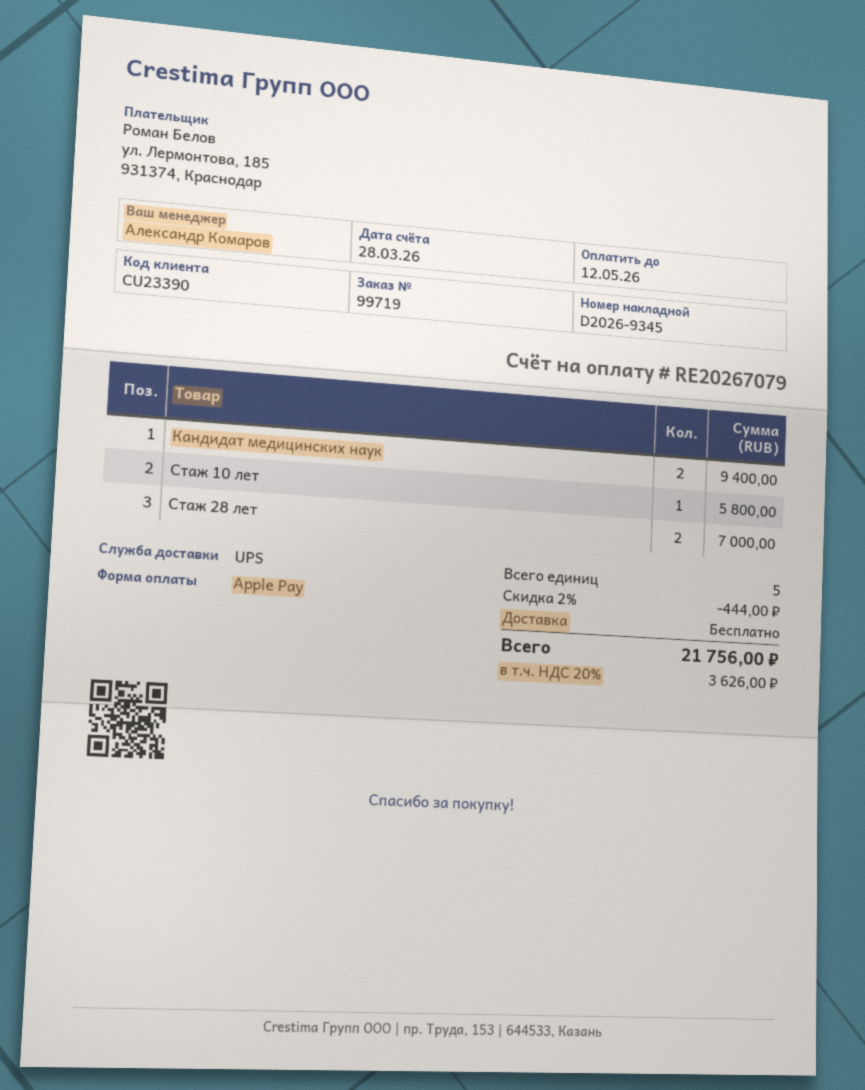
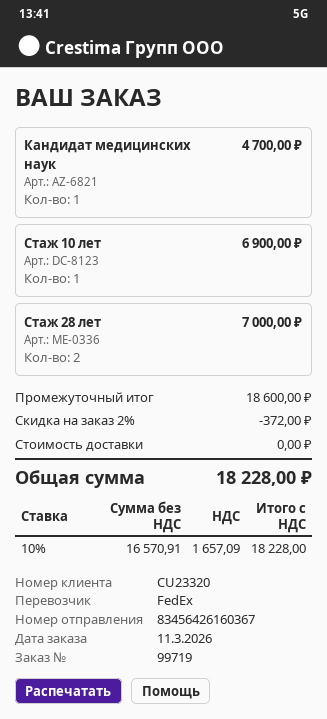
customer number: CU23390 -> CU23320
shipping method: UPS -> FedEx
Кандидат медицинских наук: 2 for 9400.00 -> 1 for 4700.00
Стаж 10 лет: 1 for 5800.00 -> 1 for 6900.00
discount: 2% = 444.00 -> 2% = 372.00
tax: 20% = 3626.00 -> 10% = 1657.09
total: 21756.00 -> 18228.00

